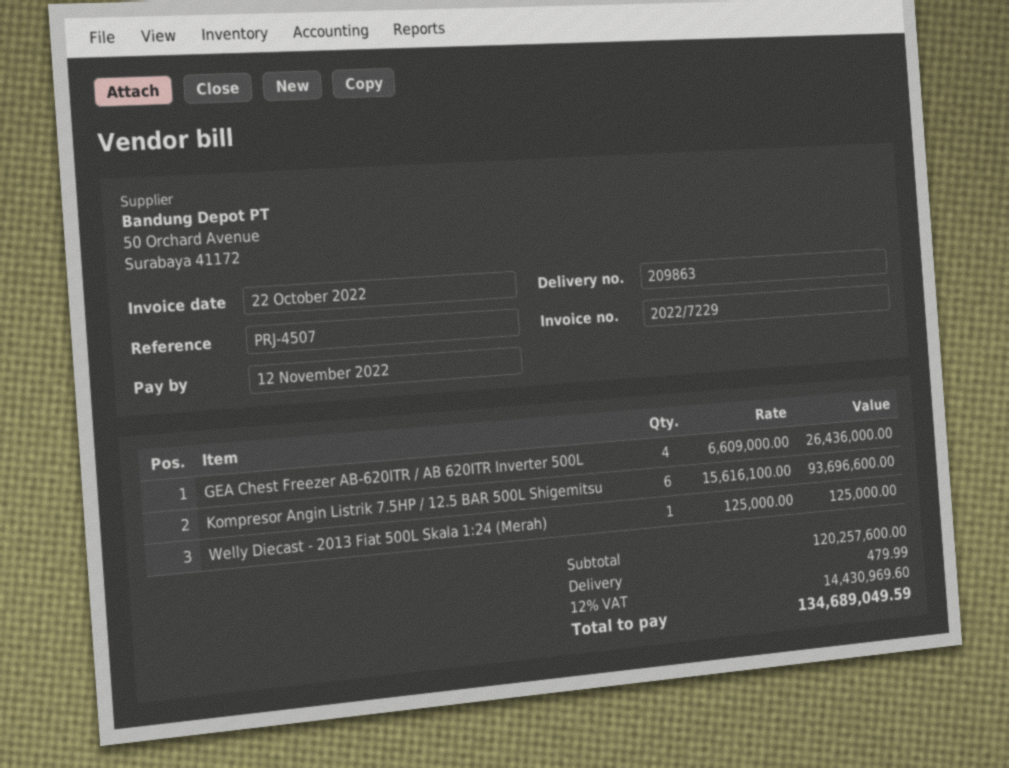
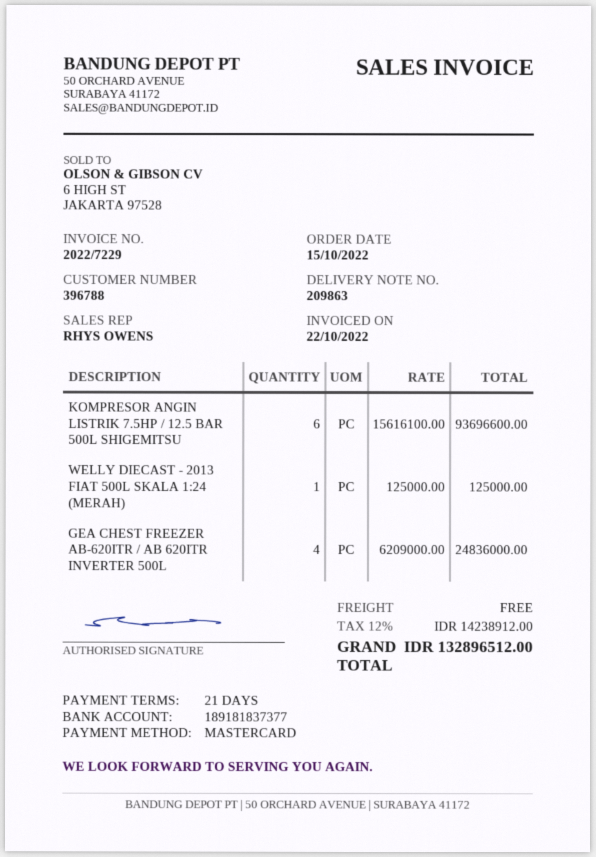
GEA Chest Freezer AB-620ITR / AB 620ITR Inverter 500L: 4 x 6609000.00 = 26436000.00 -> 4 x 6209000.00 = 24836000.00
shipping: 479.99 -> 0.00
tax: 12% = 14430969.60 -> 12% = 14238912.00
total: 134689049.59 -> 132896512.00

